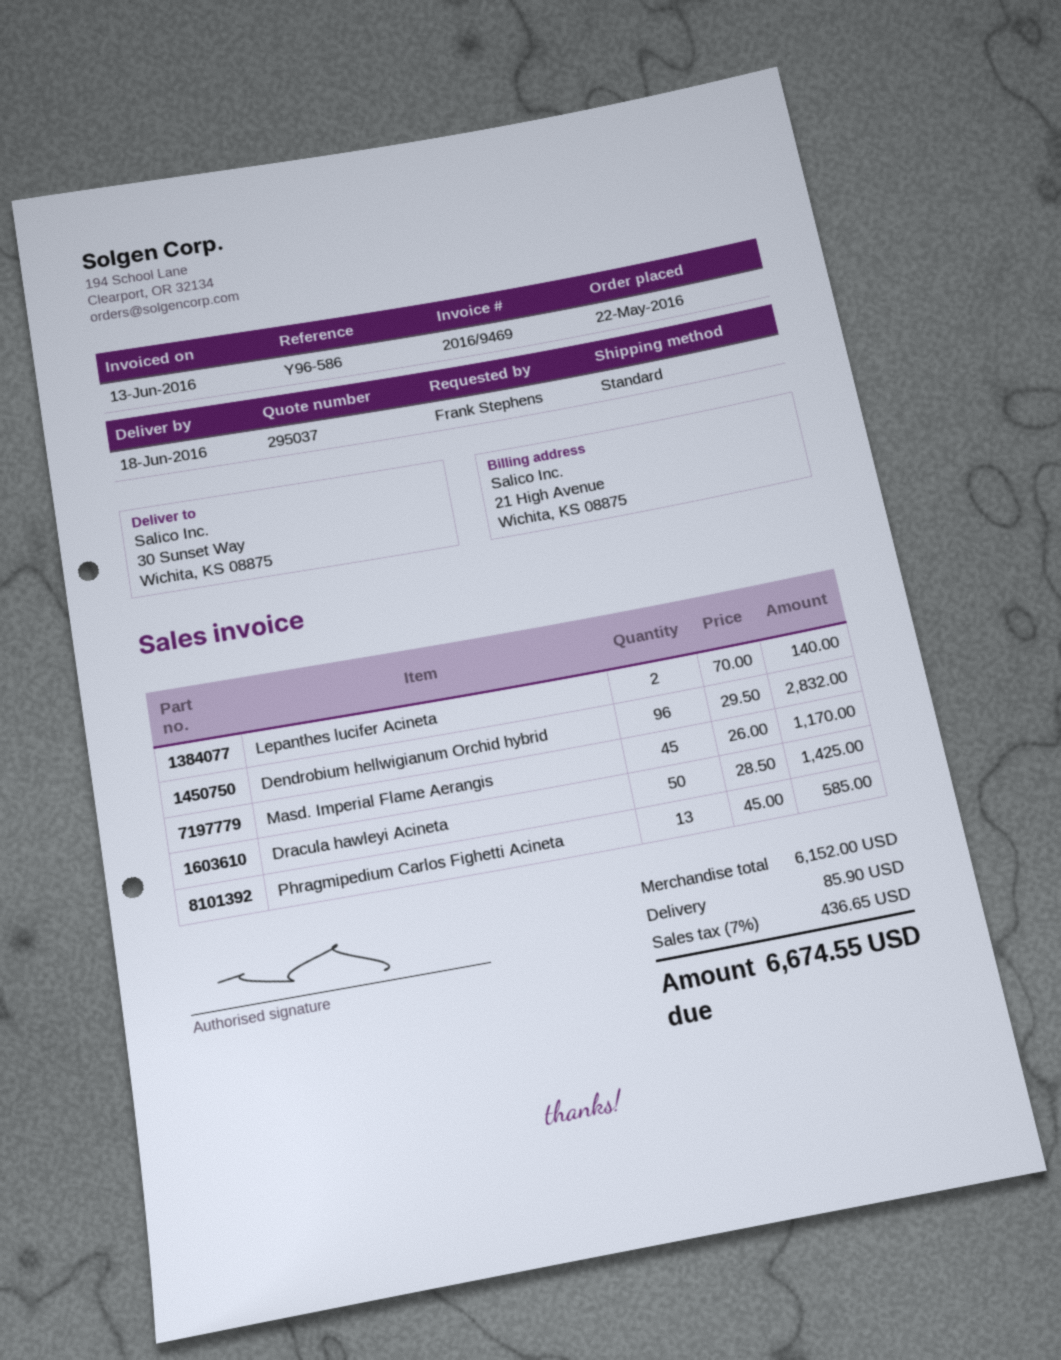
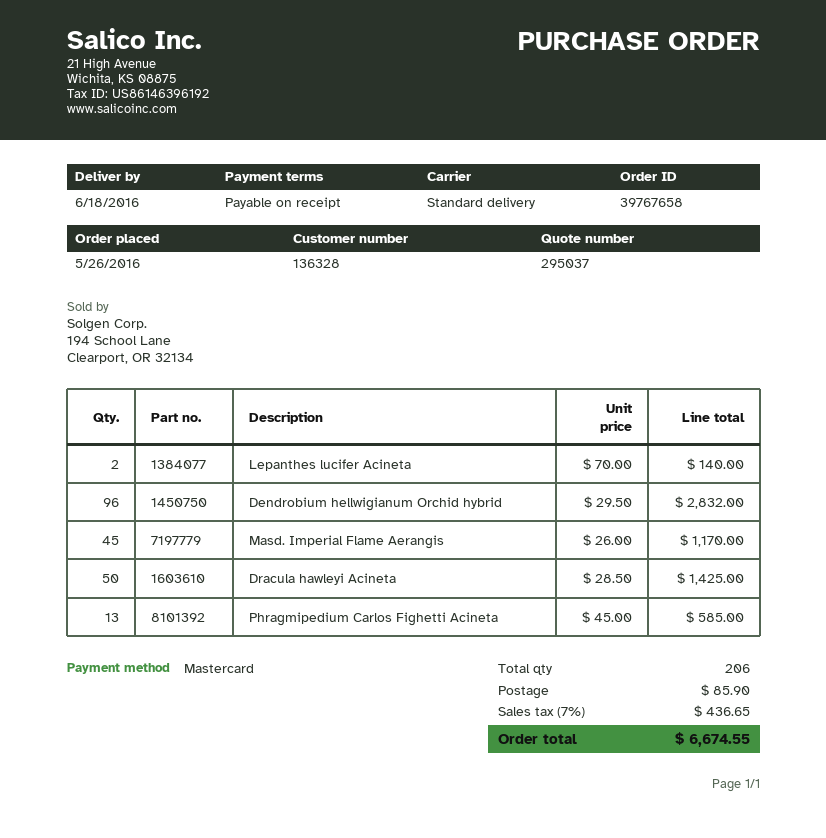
order date: 2016-05-22 -> 2016-05-26

